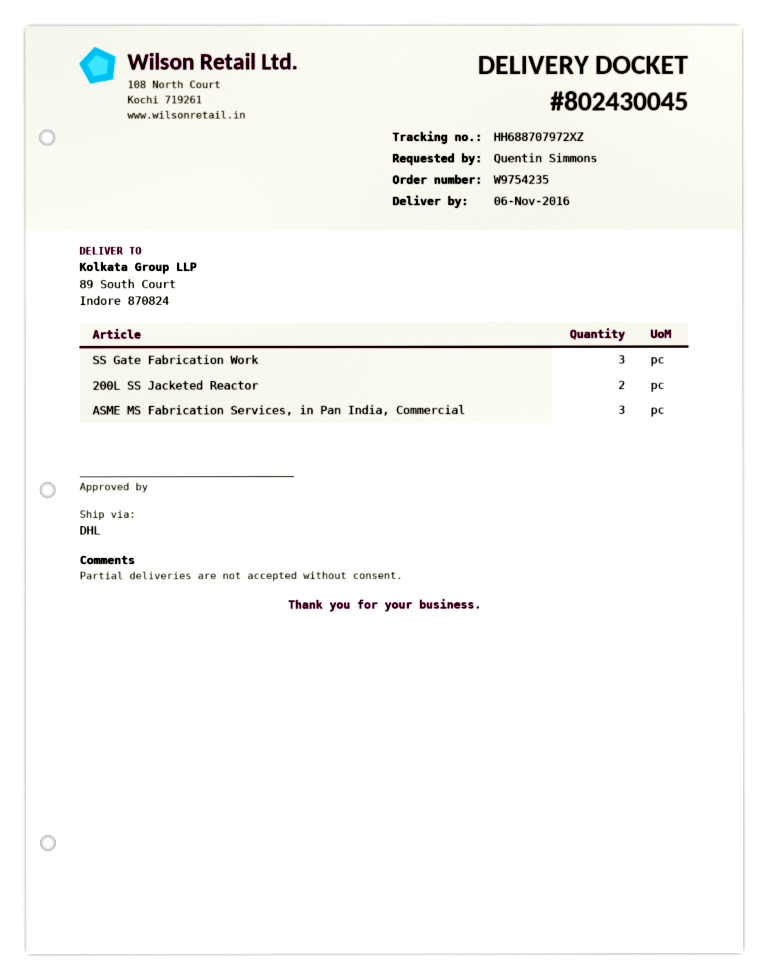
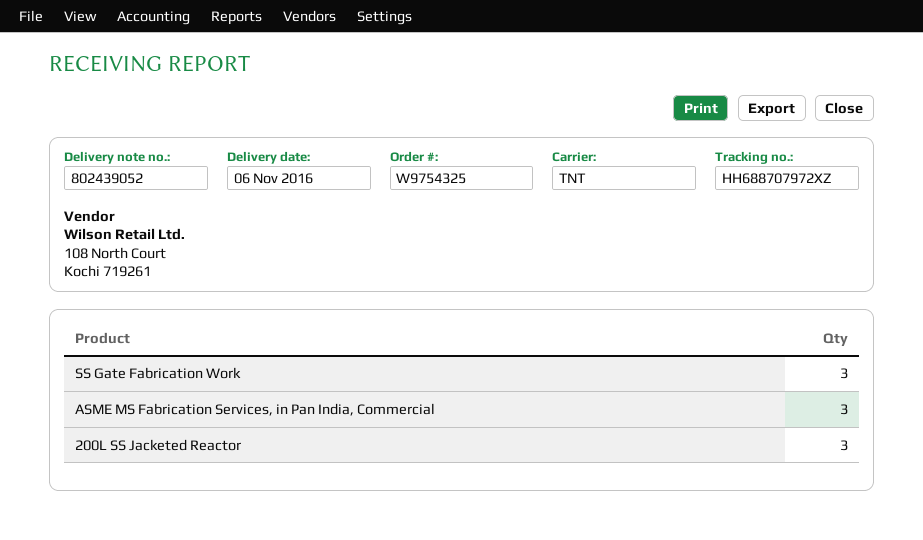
order number: W9754235 -> W9754325
delivery note number: 802430045 -> 802439052
shipping method: DHL -> TNT
200L SS Jacketed Reactor: 2 -> 3

